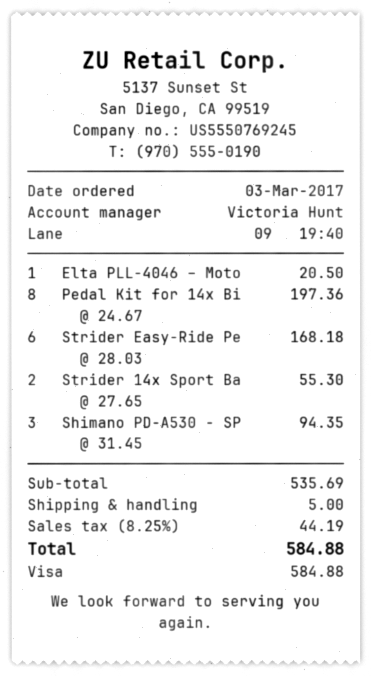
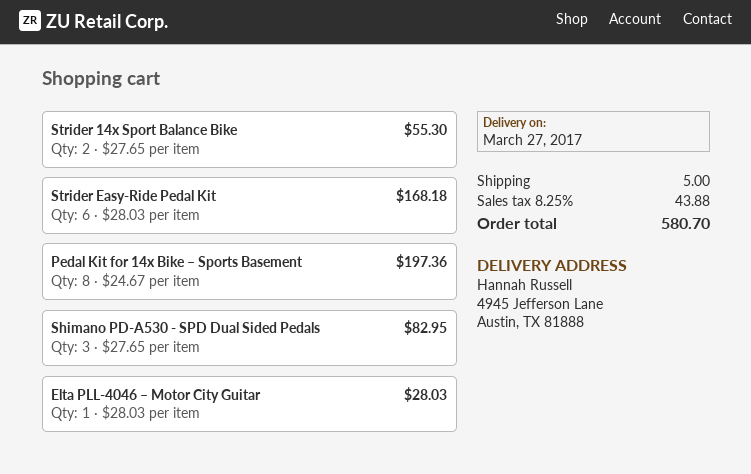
Elta PLL-4046 – Moto: 1 x 20.50 = 20.50 -> 1 x 28.03 = 28.03
Shimano PD-A530 - SP: 3 x 31.45 = 94.35 -> 3 x 27.65 = 82.95
tax: 8.25% = 44.19 -> 8.25% = 43.88
total: 584.88 -> 580.70

